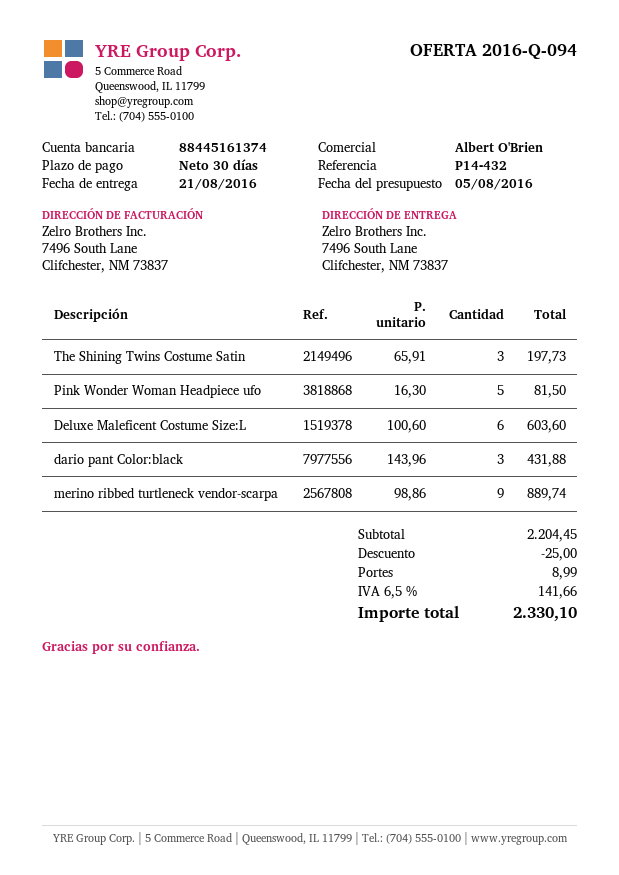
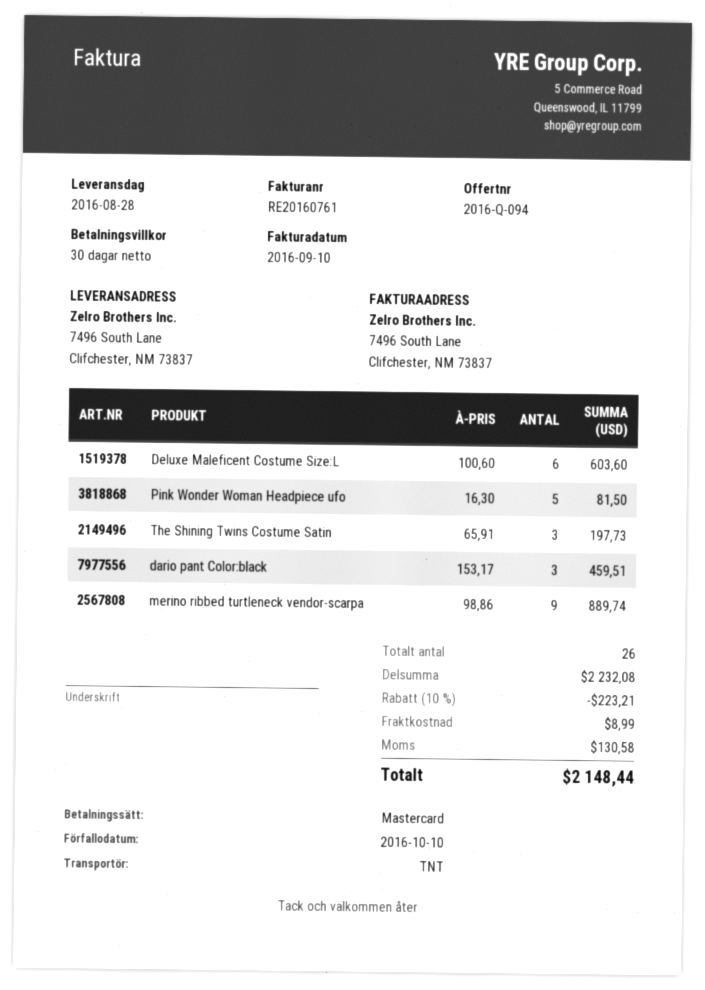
delivery date: 2016-08-21 -> 2016-08-28
dario pant Color:black: 3 x 143.96 = 431.88 -> 3 x 153.17 = 459.51
subtotal: 2204.45 -> 2232.08
discount: 25.00 -> 223.21
tax: 141.66 -> 130.58
total: 2330.10 -> 2148.44

